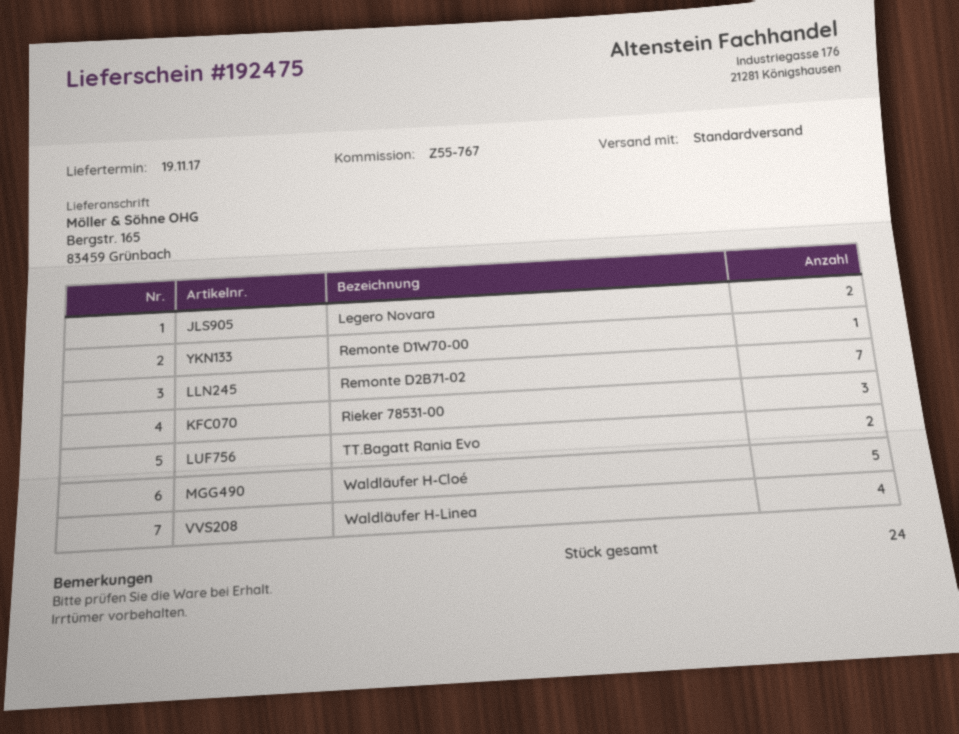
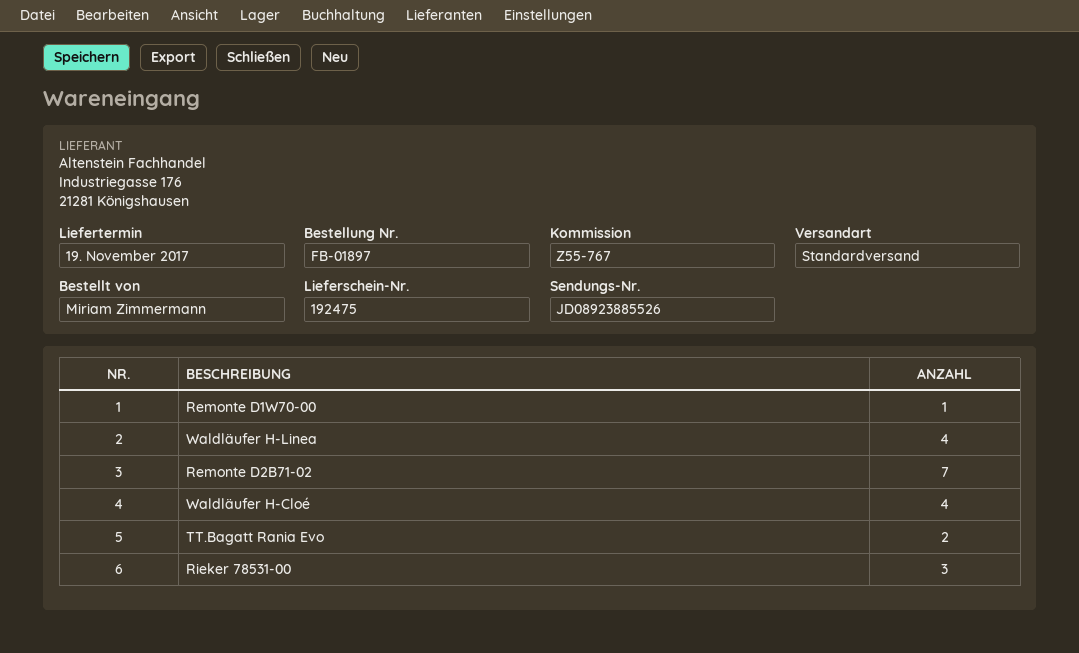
Legero Novara: 2 -> none
Waldläufer H-Cloé: 5 -> 4

